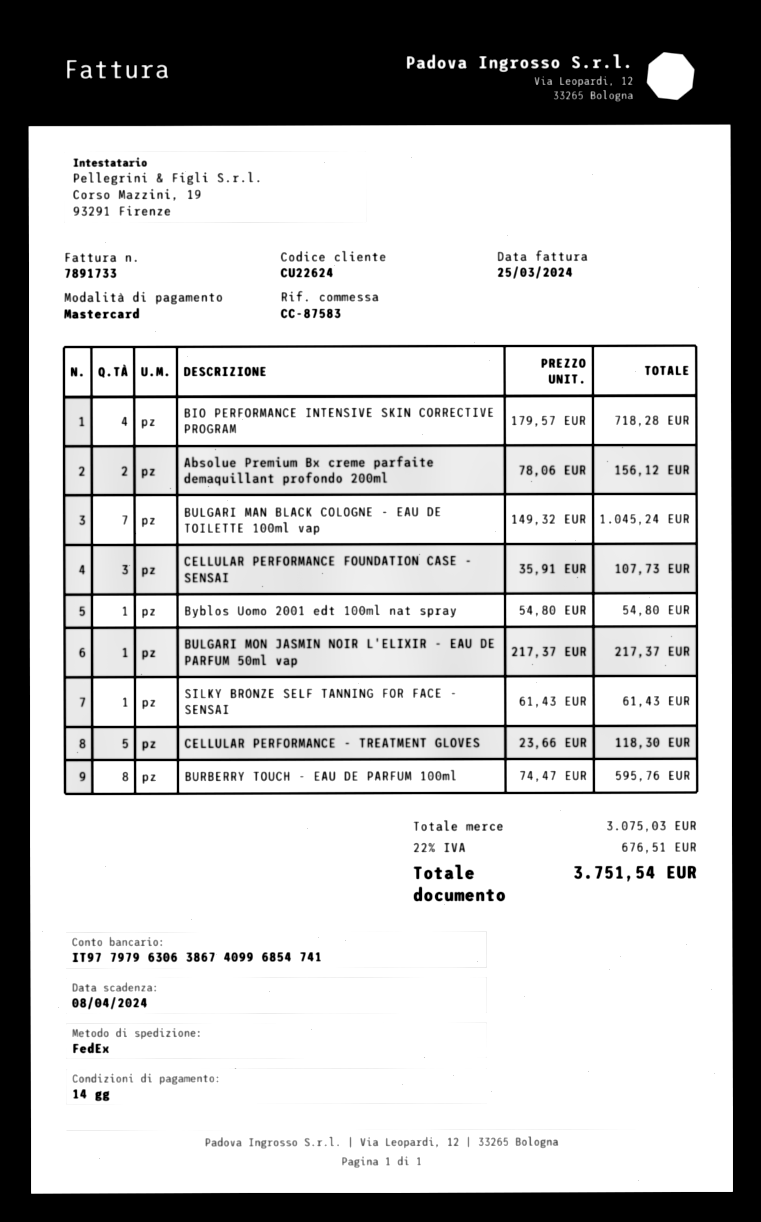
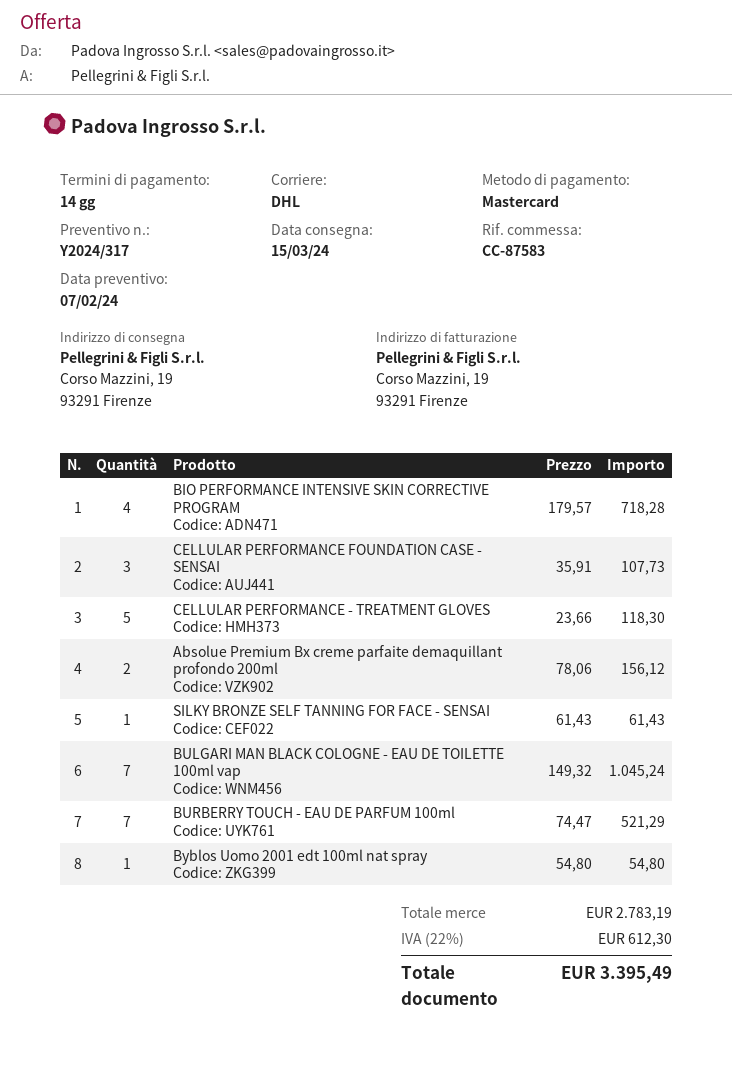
shipping method: FedEx -> DHL
BULGARI MON JASMIN NOIR L'ELIXIR - EAU DE PARFUM 50ml vap: 1 x 217.37 = 217.37 -> none
BURBERRY TOUCH - EAU DE PARFUM 100ml: 8 x 74.47 = 595.76 -> 7 x 74.47 = 521.29
subtotal: 3075.03 -> 2783.19
tax: 22% = 676.51 -> 22% = 612.30
total: 3751.54 -> 3395.49

